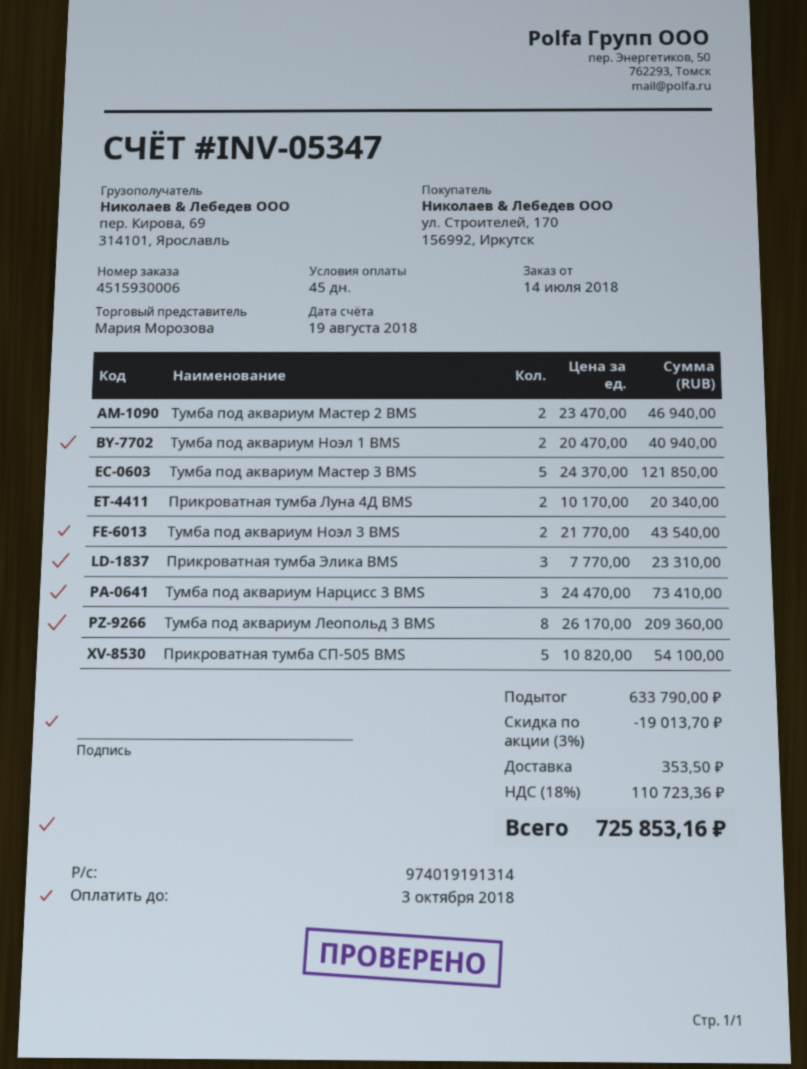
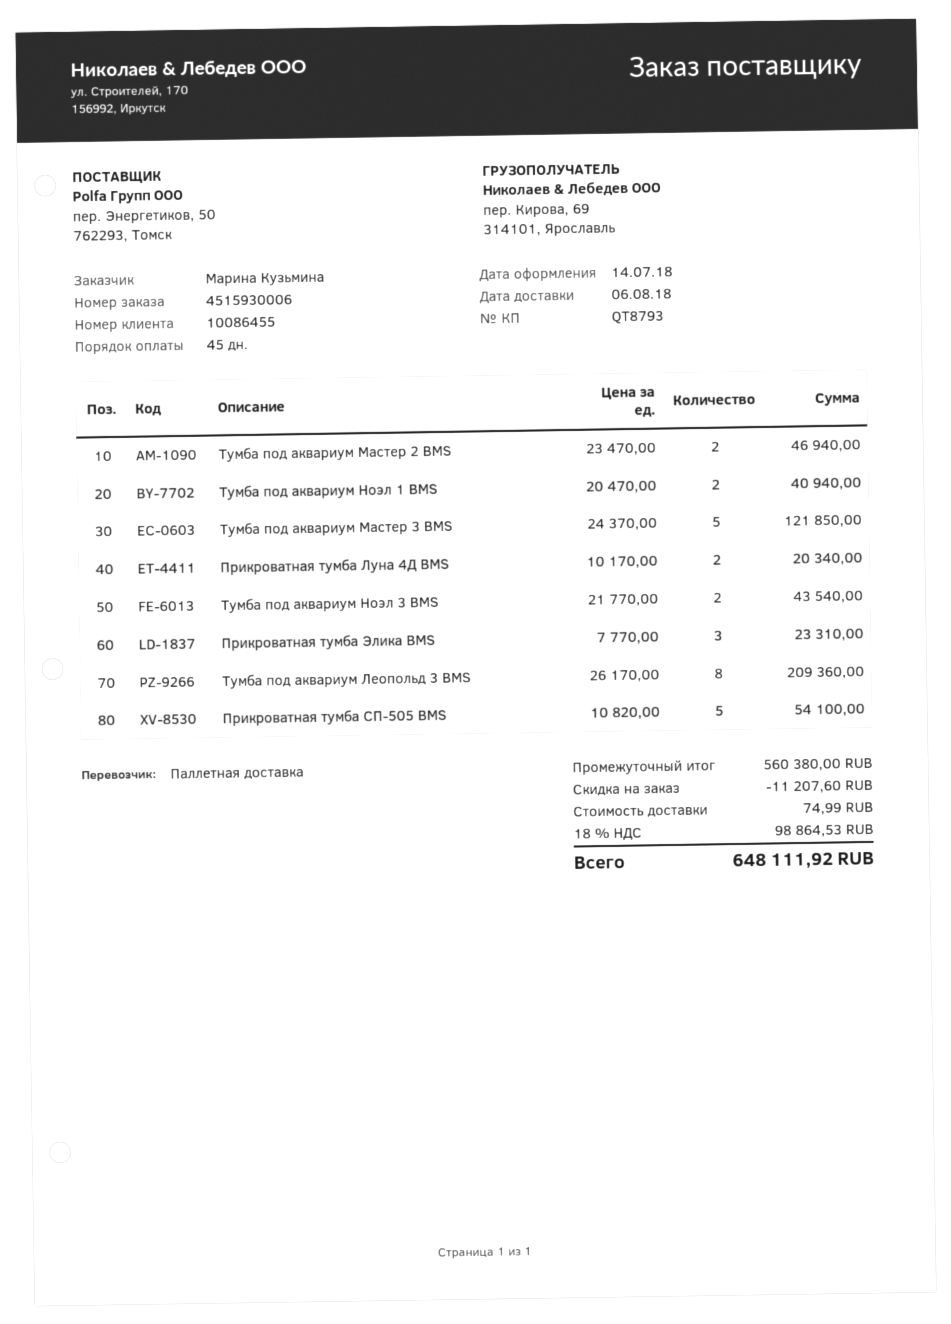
Тумба под аквариум Нарцисс 3 BMS: 3 x 24470.00 = 73410.00 -> none
subtotal: 633790.00 -> 560380.00
discount: 19013.70 -> 11207.60
shipping: 353.50 -> 74.99
tax: 18% = 110723.36 -> 18% = 98864.53
total: 725853.16 -> 648111.92

